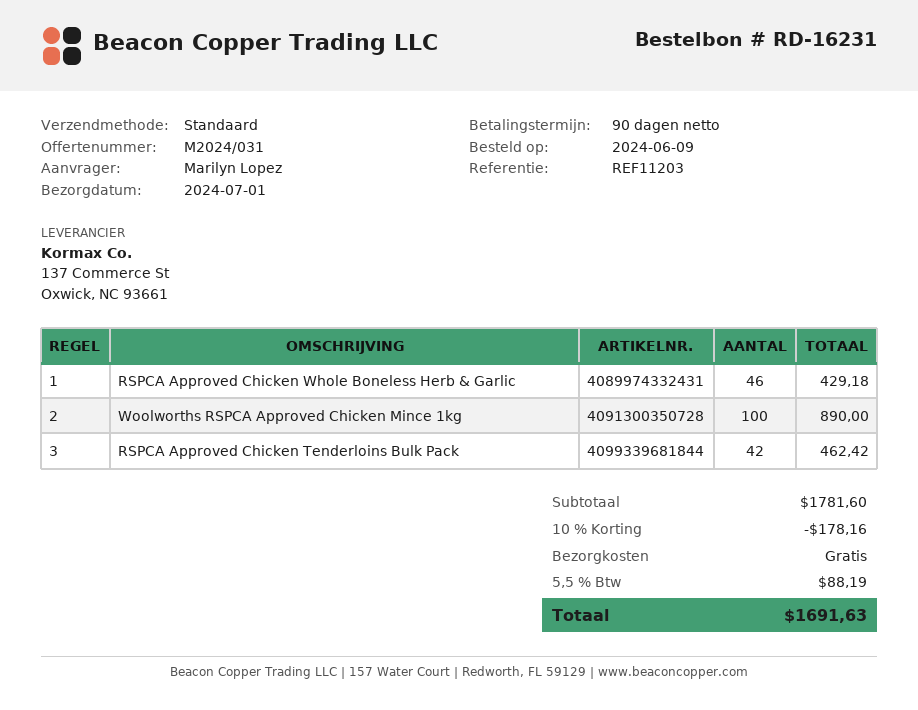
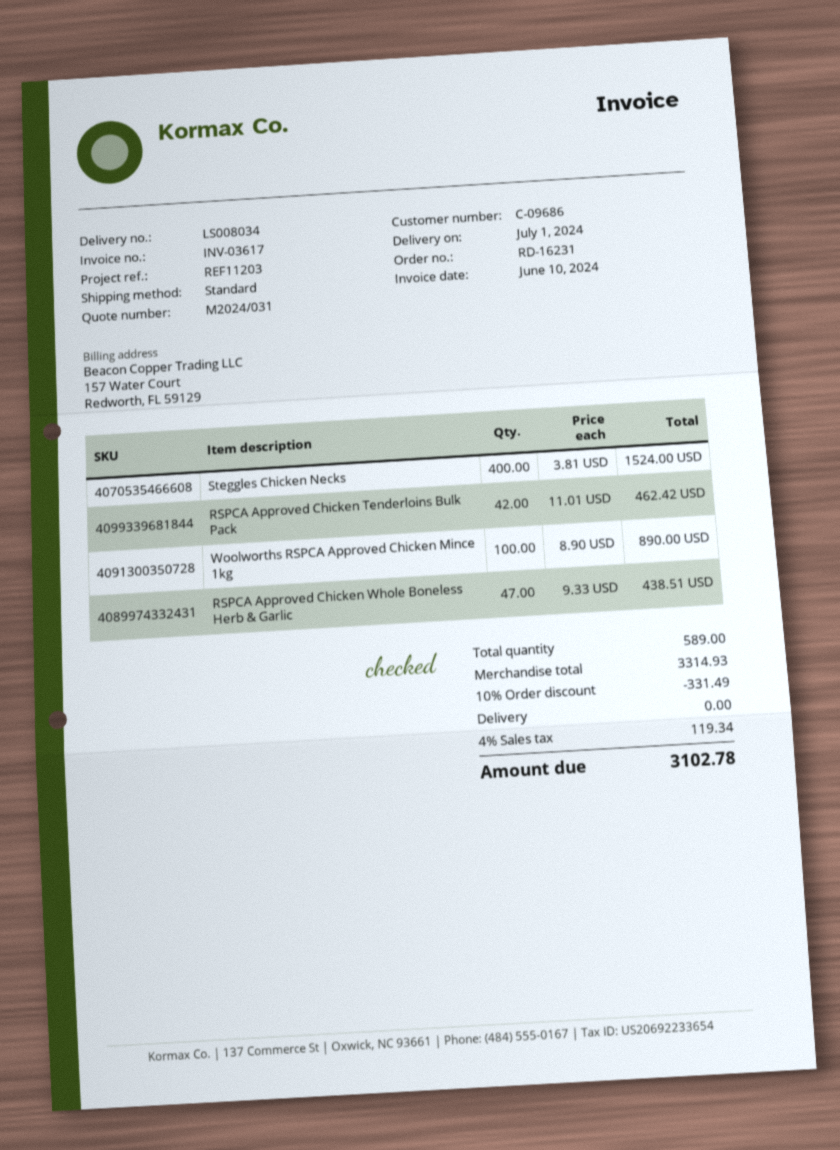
RSPCA Approved Chicken Whole Boneless Herb & Garlic: 46 for 429.18 -> 47 for 438.51
Steggles Chicken Necks: none -> 400 for 1524.00
subtotal: 1781.60 -> 3314.93
discount: 10% = 178.16 -> 10% = 331.49
tax: 5.5% = 88.19 -> 4% = 119.34
total: 1691.63 -> 3102.78

